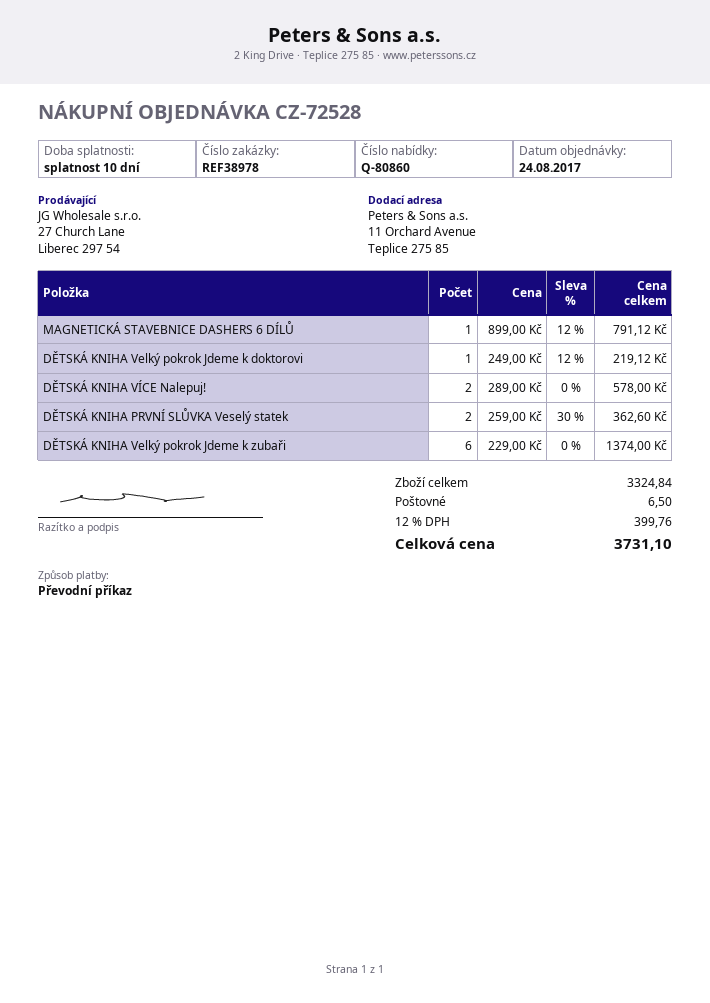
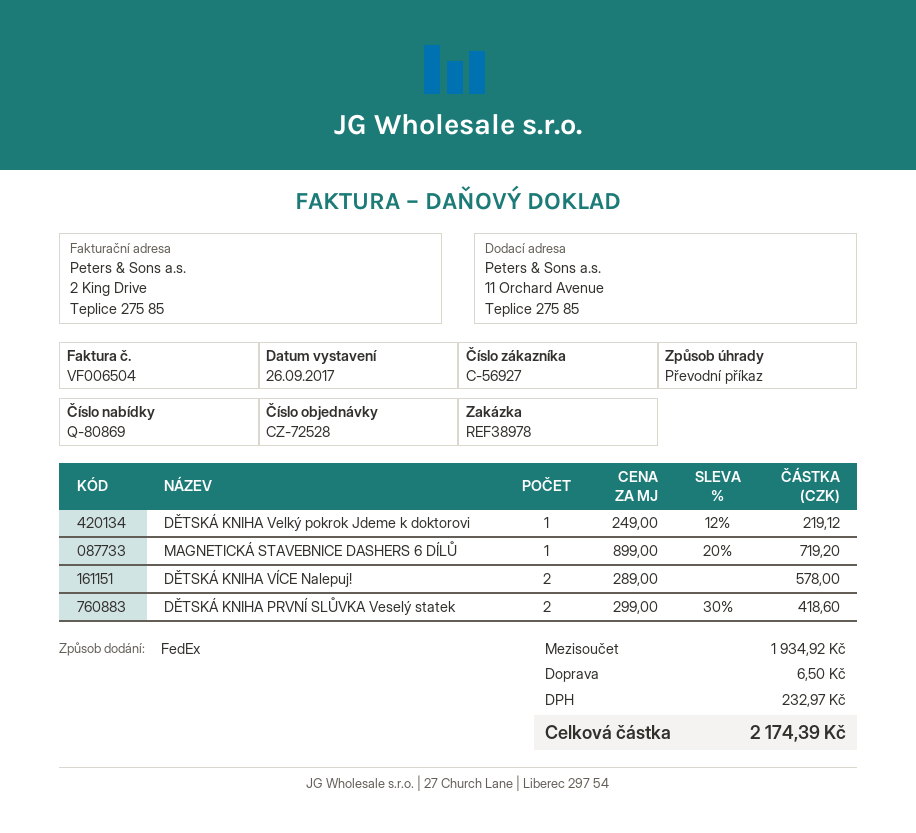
quote number: Q-80860 -> Q-80869
MAGNETICKÁ STAVEBNICE DASHERS 6 DÍLŮ: 1 x 899.00 - 12% = 791.12 -> 1 x 899.00 - 20% = 719.20
DĚTSKÁ KNIHA PRVNÍ SLŮVKA Veselý statek: 2 x 259.00 - 30% = 362.60 -> 2 x 299.00 - 30% = 418.60
DĚTSKÁ KNIHA Velký pokrok Jdeme k zubaři: 6 x 229.00 = 1374.00 -> none
subtotal: 3324.84 -> 1934.92
tax: 399.76 -> 232.97
total: 3731.10 -> 2174.39

